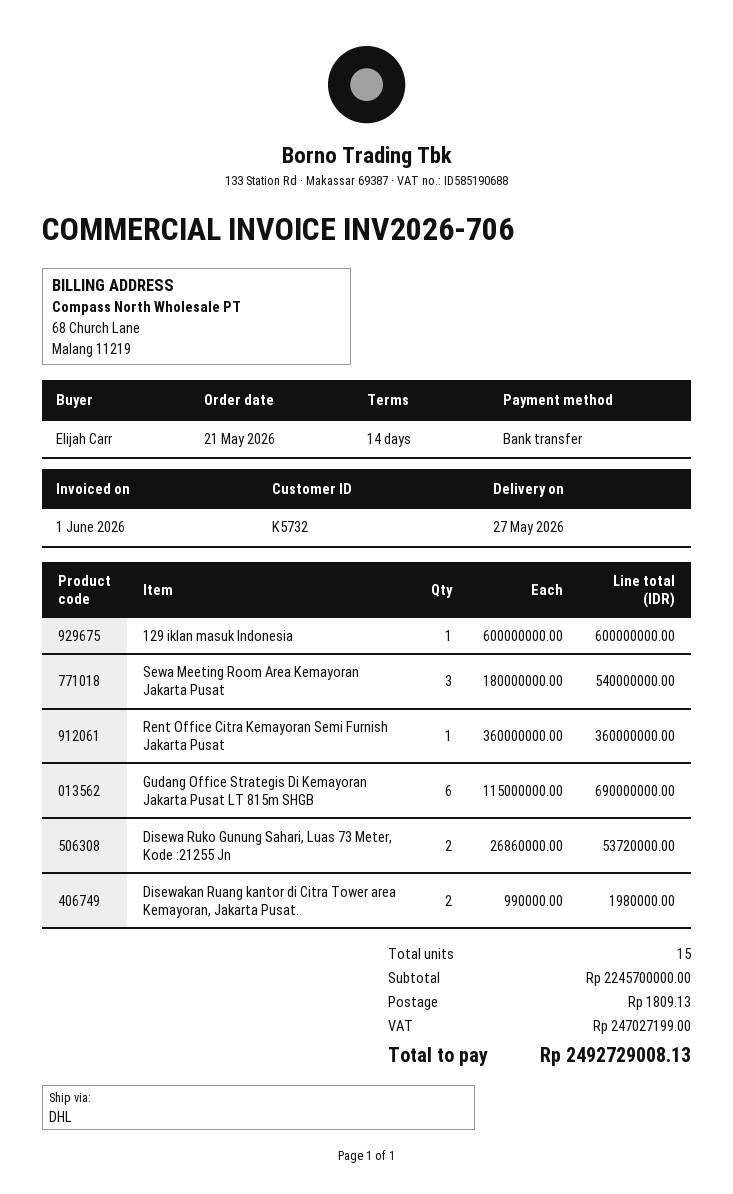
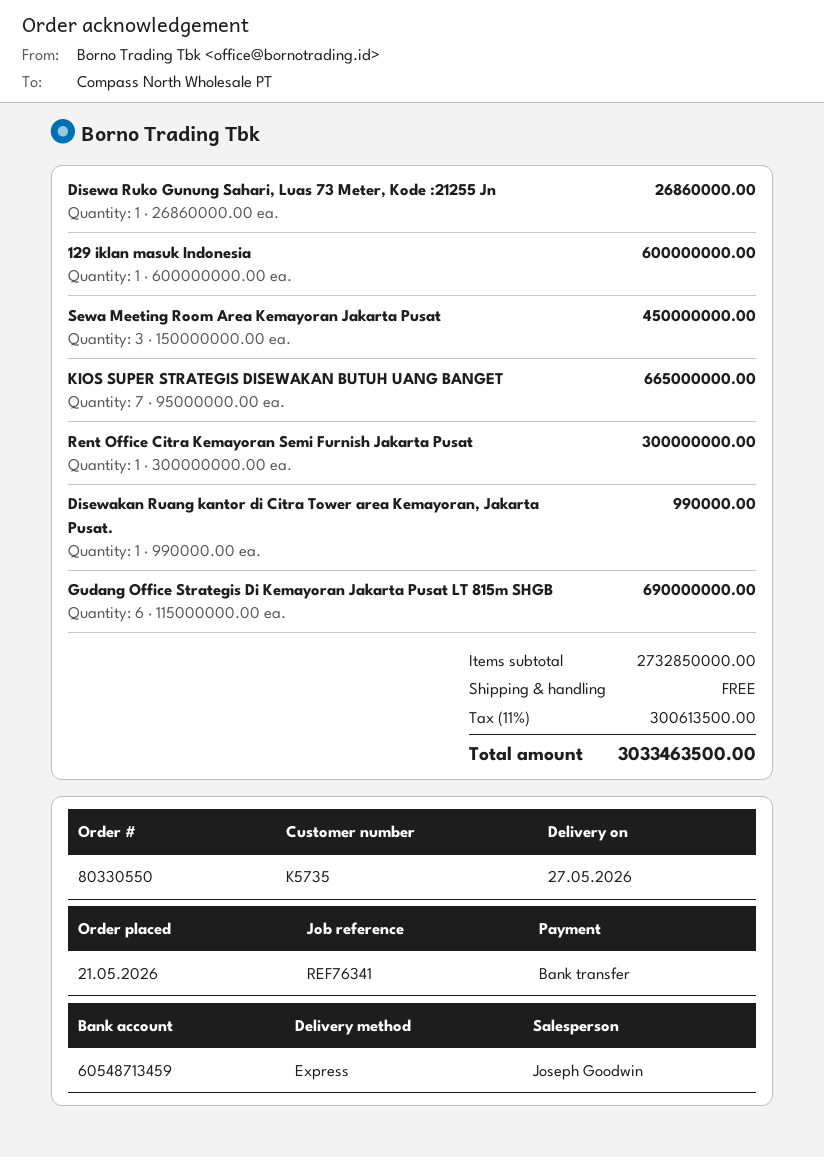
customer number: K5732 -> K5735
shipping method: DHL -> express
Sewa Meeting Room Area Kemayoran Jakarta Pusat: 3 x 180000000.00 = 540000000.00 -> 3 x 150000000.00 = 450000000.00
Rent Office Citra Kemayoran Semi Furnish Jakarta Pusat: 1 x 360000000.00 = 360000000.00 -> 1 x 300000000.00 = 300000000.00
Disewa Ruko Gunung Sahari, Luas 73 Meter, Kode :21255 Jn: 2 x 26860000.00 = 53720000.00 -> 1 x 26860000.00 = 26860000.00
Disewakan Ruang kantor di Citra Tower area Kemayoran, Jakarta Pusat.: 2 x 990000.00 = 1980000.00 -> 1 x 990000.00 = 990000.00
KIOS SUPER STRATEGIS DISEWAKAN BUTUH UANG BANGET: none -> 7 x 95000000.00 = 665000000.00
subtotal: 2245700000.00 -> 2732850000.00
shipping: 1809.13 -> 0.00
tax: 247027199.00 -> 300613500.00
total: 2492729008.13 -> 3033463500.00

